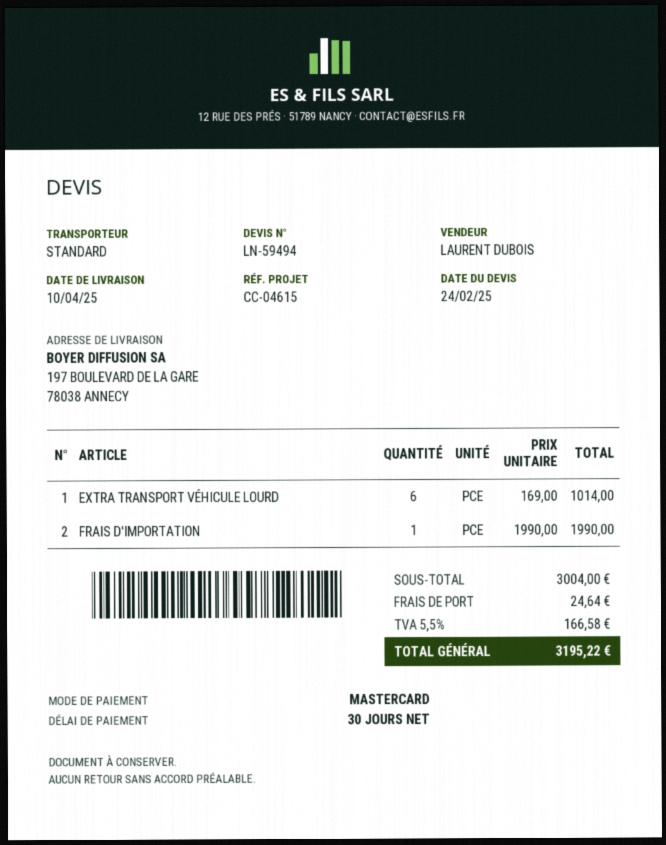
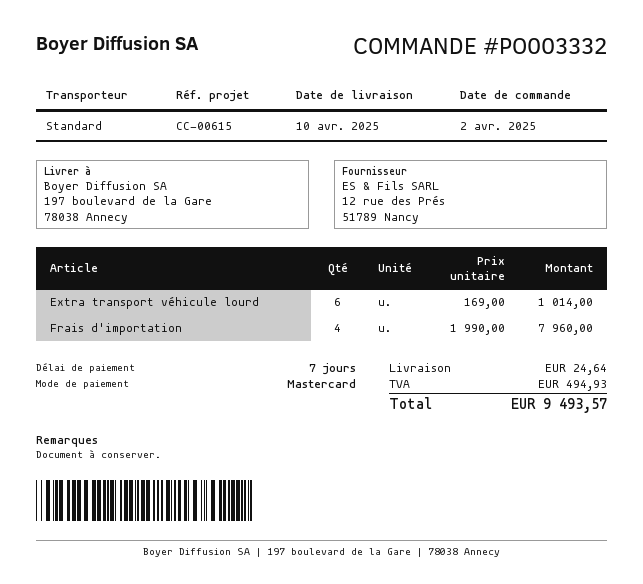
payment terms: 30 days -> 7 days
reference: CC-04615 -> CC-00615
FRAIS D'IMPORTATION: 1 x 1990.00 = 1990.00 -> 4 x 1990.00 = 7960.00
tax: 166.58 -> 494.93
total: 3195.22 -> 9493.57

